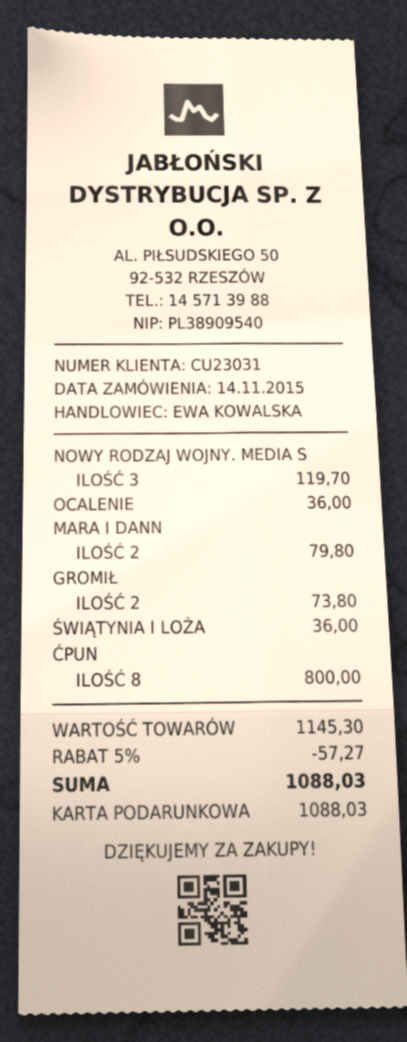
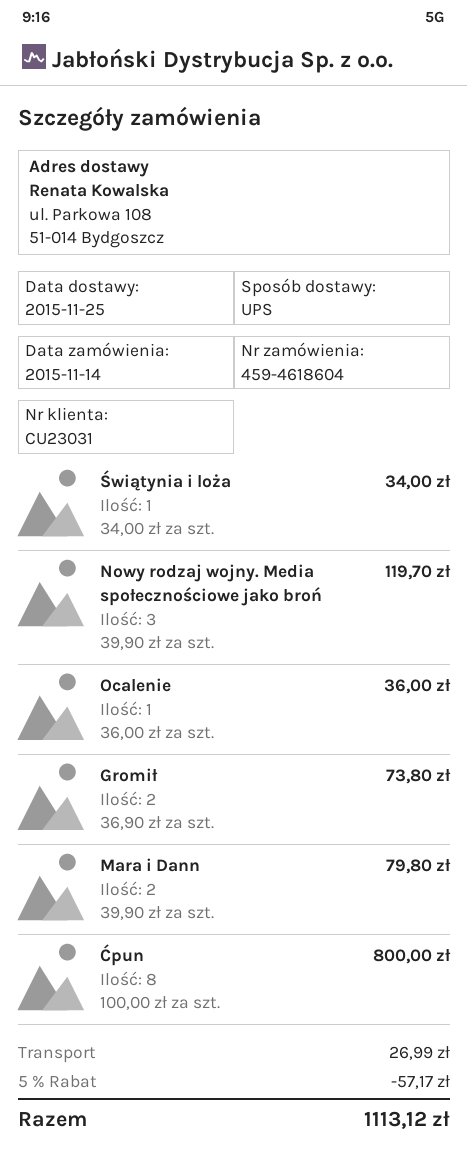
ŚWIĄTYNIA I LOŻA: 1 for 36.00 -> 1 for 34.00
discount: 5% = 57.27 -> 5% = 57.17
shipping: none -> 26.99
total: 1088.03 -> 1113.12

